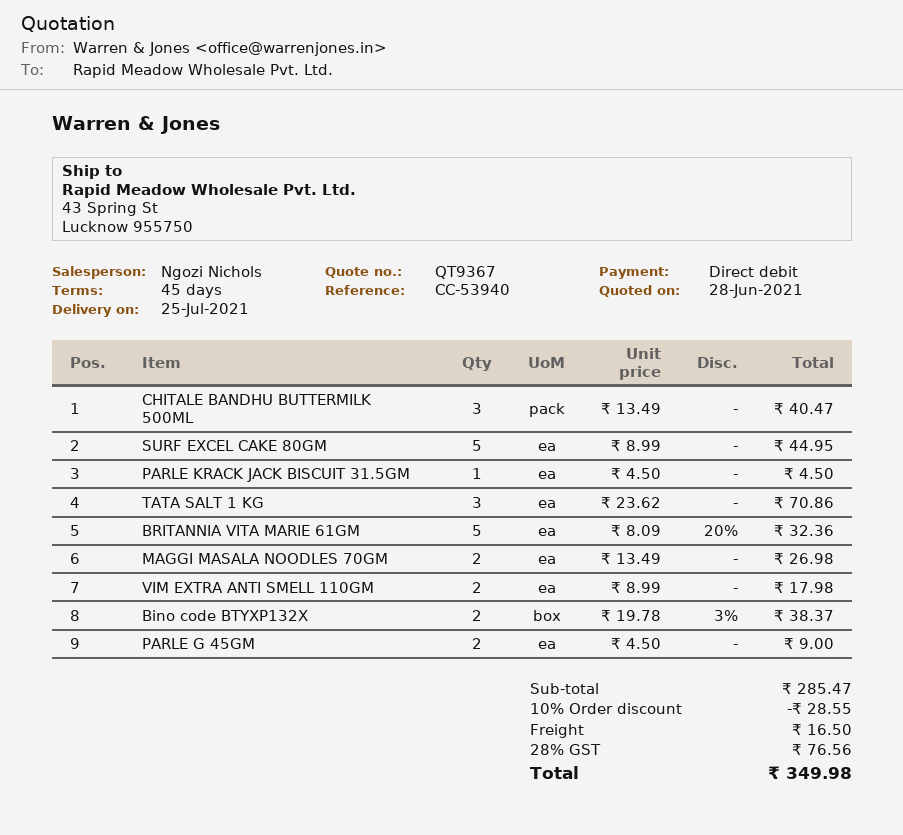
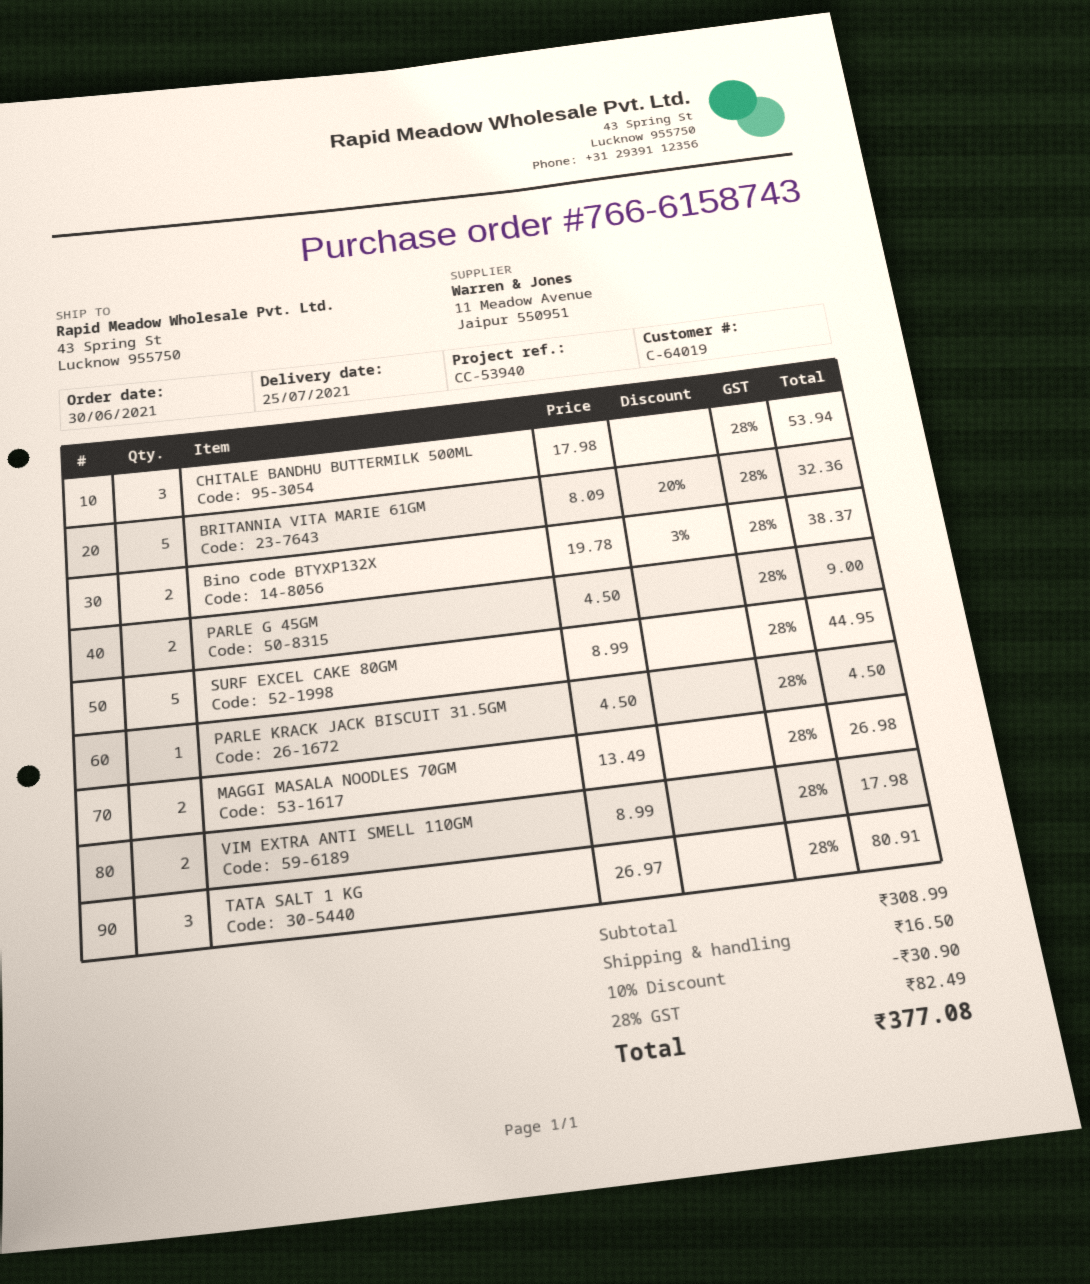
CHITALE BANDHU BUTTERMILK 500ML: 3 x 13.49 = 40.47 -> 3 x 17.98 = 53.94
TATA SALT 1 KG: 3 x 23.62 = 70.86 -> 3 x 26.97 = 80.91
subtotal: 285.47 -> 308.99
discount: 10% = 28.55 -> 10% = 30.90
tax: 28% = 76.56 -> 28% = 82.49
total: 349.98 -> 377.08

